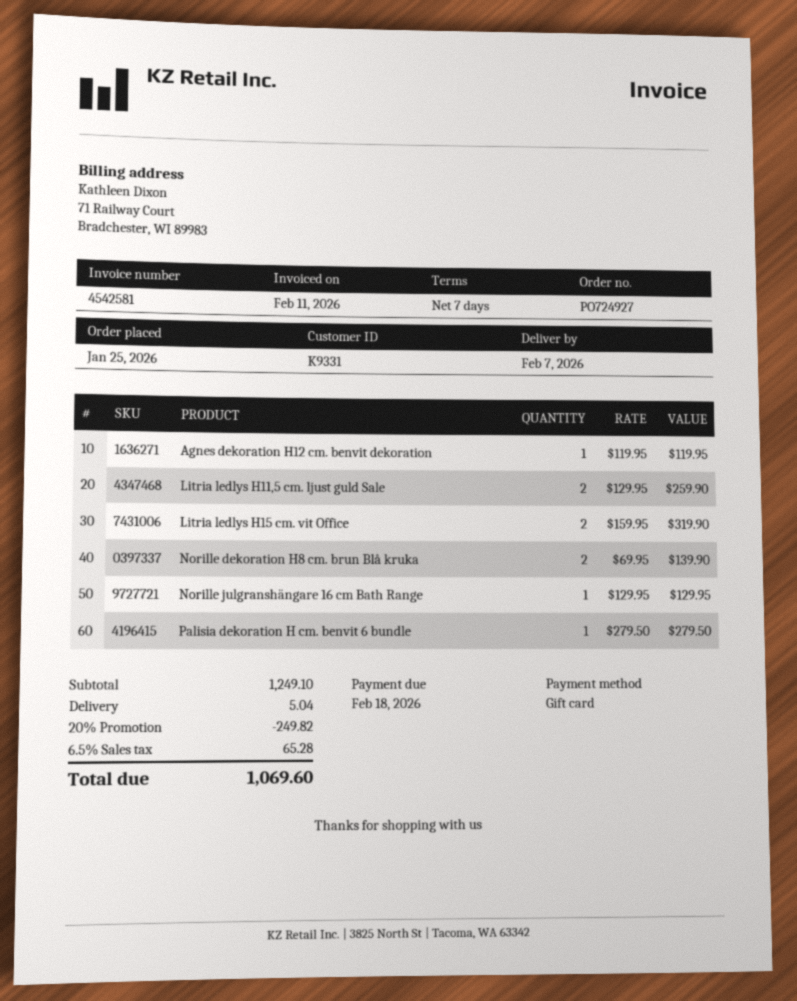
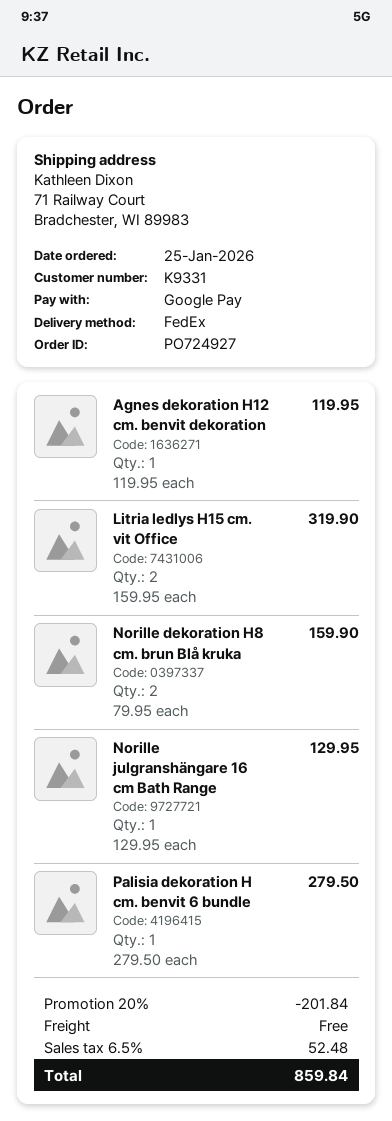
payment method: gift card -> Google Pay
Litria ledlys H11,5 cm. ljust guld Sale: 2 x 129.95 = 259.90 -> none
Norille dekoration H8 cm. brun Blå kruka: 2 x 69.95 = 139.90 -> 2 x 79.95 = 159.90
discount: 20% = 249.82 -> 20% = 201.84
shipping: 5.04 -> 0.00
tax: 6.5% = 65.28 -> 6.5% = 52.48
total: 1069.60 -> 859.84

